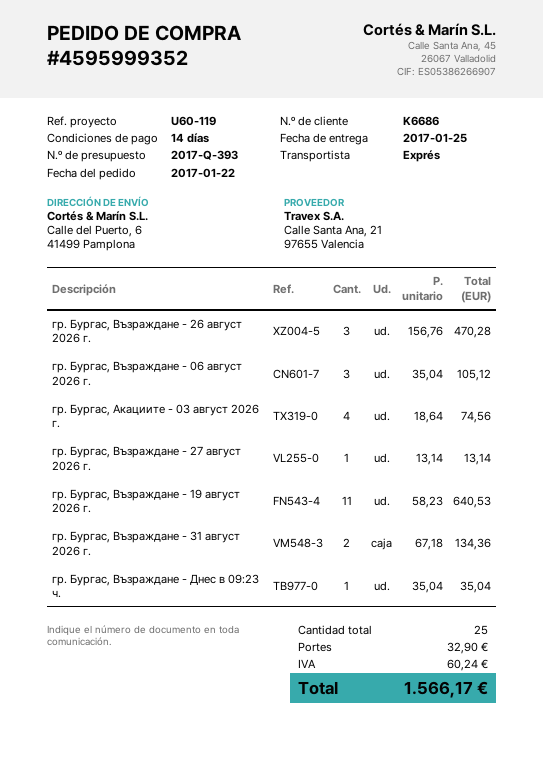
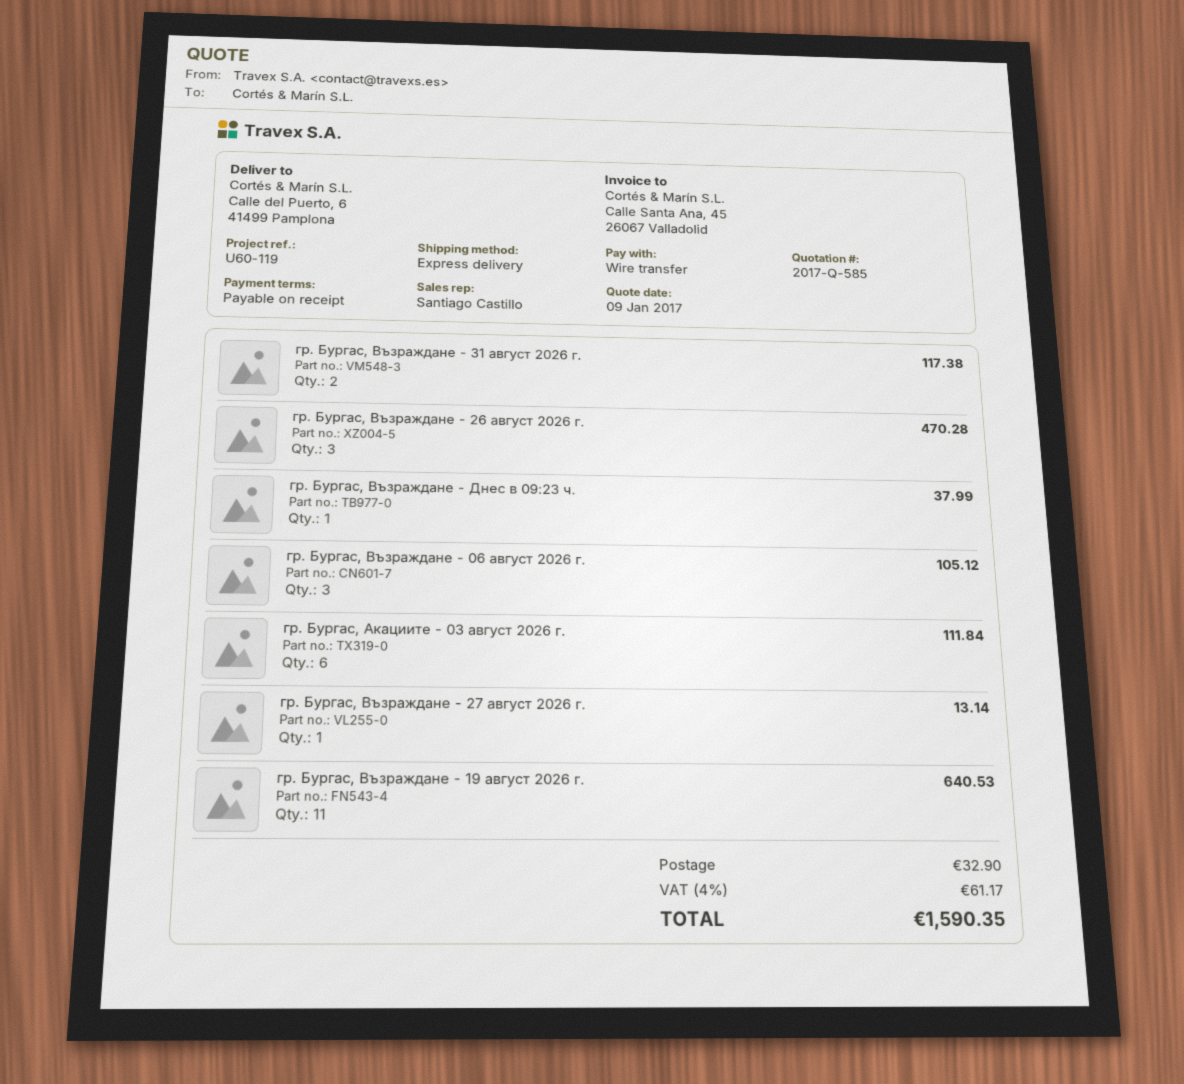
quote number: 2017-Q-393 -> 2017-Q-585
payment terms: 14 days -> on receipt
гр. Бургас, Акациите - 03 август 2026 г.: 4 for 74.56 -> 6 for 111.84
гр. Бургас, Възраждане - 31 август 2026 г.: 2 for 134.36 -> 2 for 117.38
гр. Бургас, Възраждане - Днес в 09:23 ч.: 1 for 35.04 -> 1 for 37.99
tax: 60.24 -> 61.17
total: 1566.17 -> 1590.35

